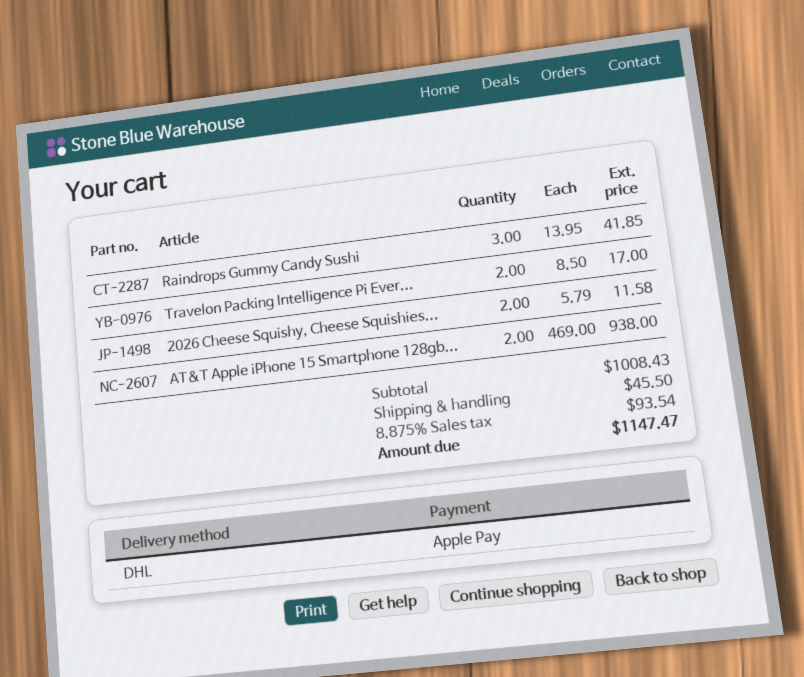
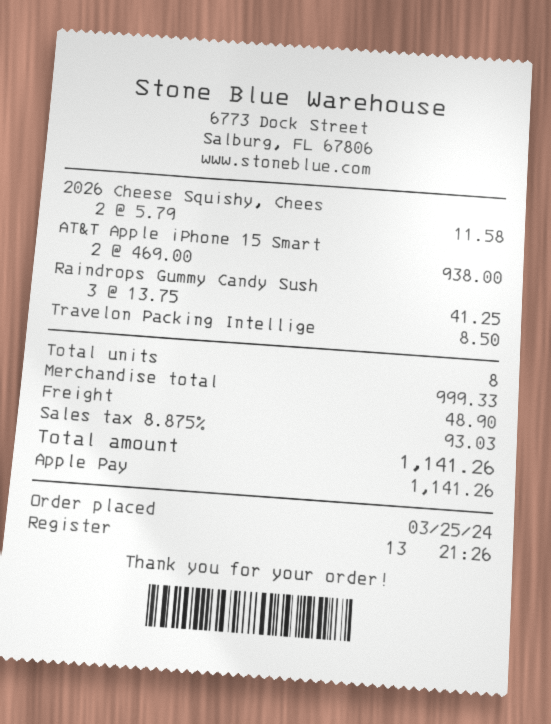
Raindrops Gummy Candy Sushi: 3 x 13.95 = 41.85 -> 3 x 13.75 = 41.25
Travelon Packing Intelligence Pi Ever...: 2 x 8.50 = 17.00 -> 1 x 8.50 = 8.50
subtotal: 1008.43 -> 999.33
shipping: 45.50 -> 48.90
tax: 8.875% = 93.54 -> 8.875% = 93.03
total: 1147.47 -> 1141.26

